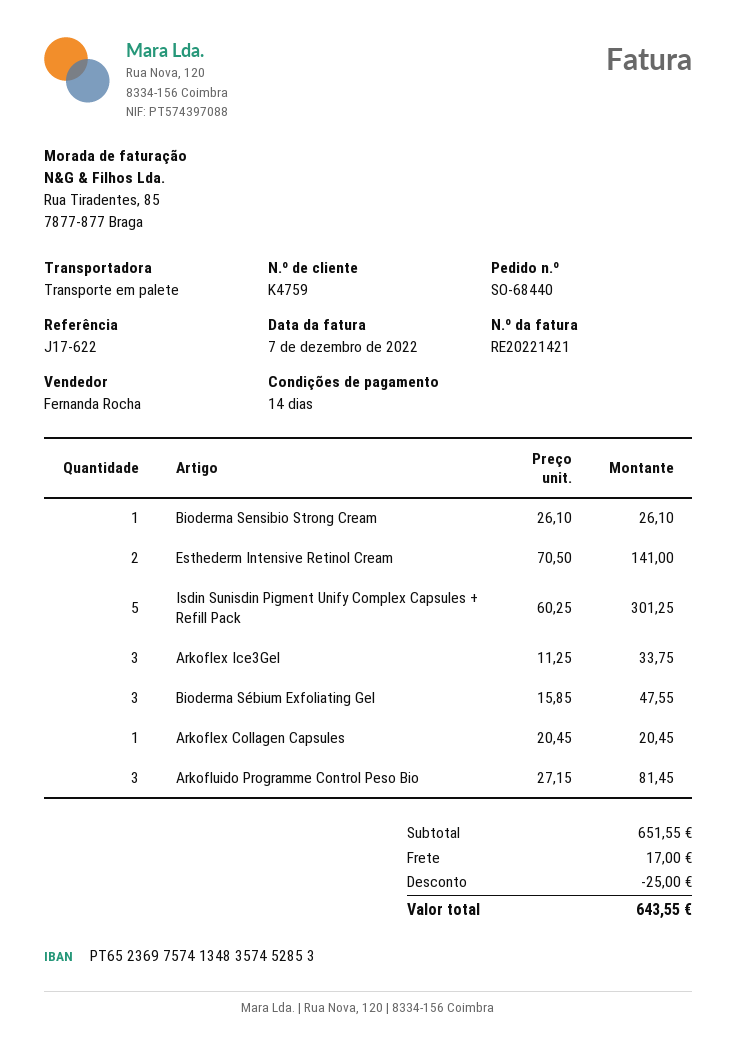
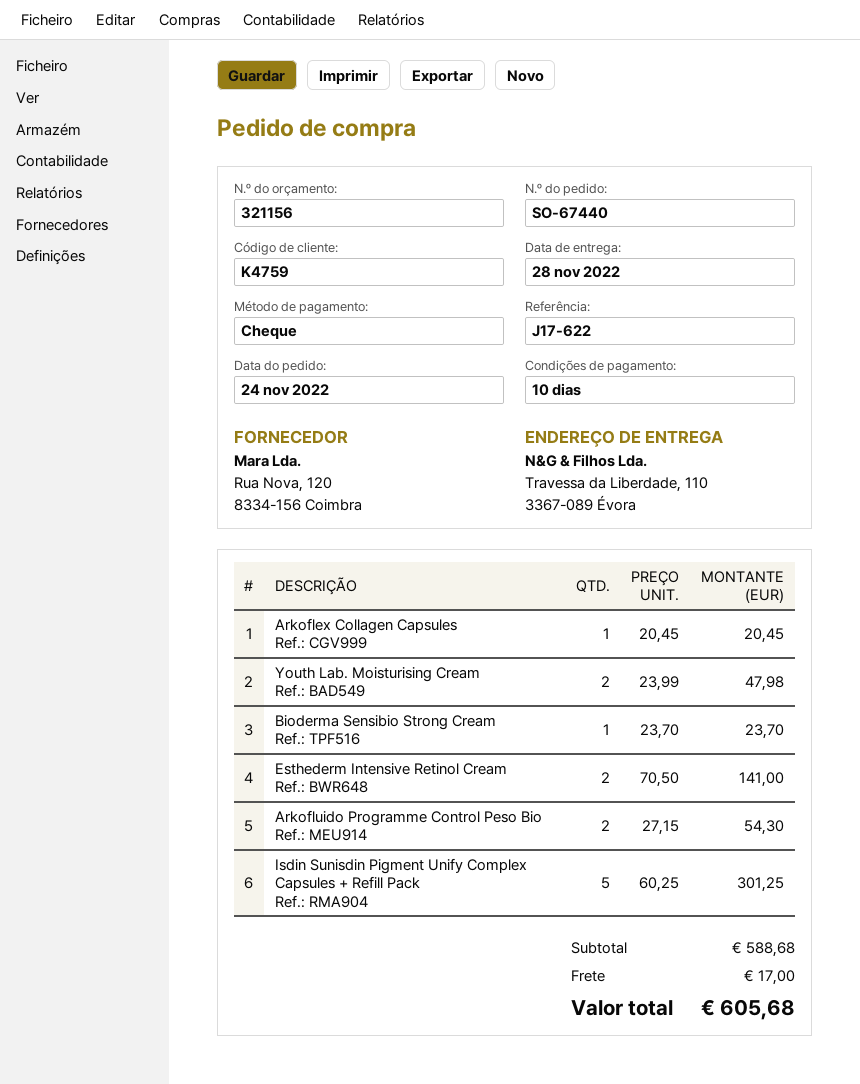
order number: SO-68440 -> SO-67440
payment terms: 14 days -> 10 days
Bioderma Sensibio Strong Cream: 1 x 26.10 = 26.10 -> 1 x 23.70 = 23.70
Arkoflex Ice3Gel: 3 x 11.25 = 33.75 -> none
Bioderma Sébium Exfoliating Gel: 3 x 15.85 = 47.55 -> none
Arkofluido Programme Control Peso Bio: 3 x 27.15 = 81.45 -> 2 x 27.15 = 54.30
Youth Lab. Moisturising Cream: none -> 2 x 23.99 = 47.98
subtotal: 651.55 -> 588.68
discount: 25.00 -> none
total: 643.55 -> 605.68

